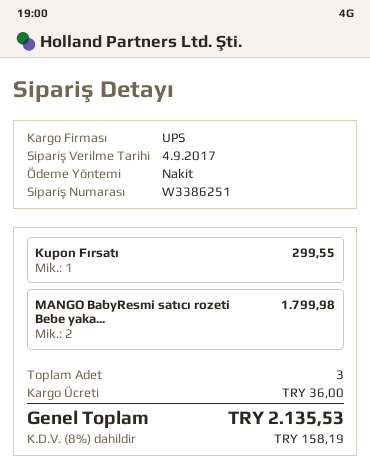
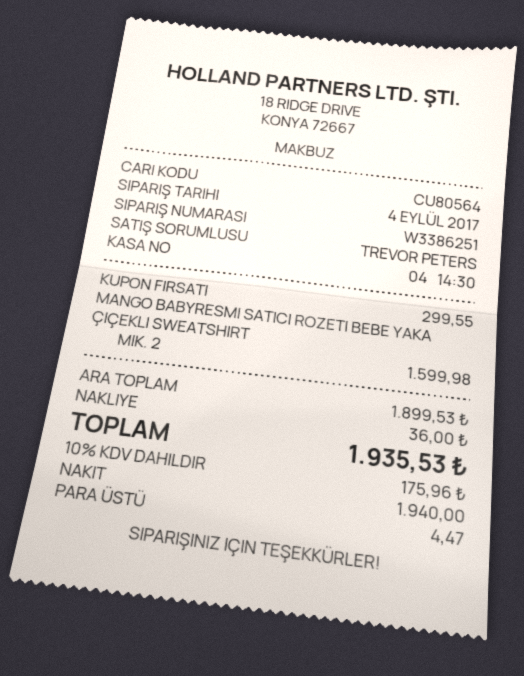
MANGO BabyResmi satıcı rozeti Bebe yaka...: 2 for 1799.98 -> 2 for 1599.98
tax: 8% = 158.19 -> 10% = 175.96
total: 2135.53 -> 1935.53

